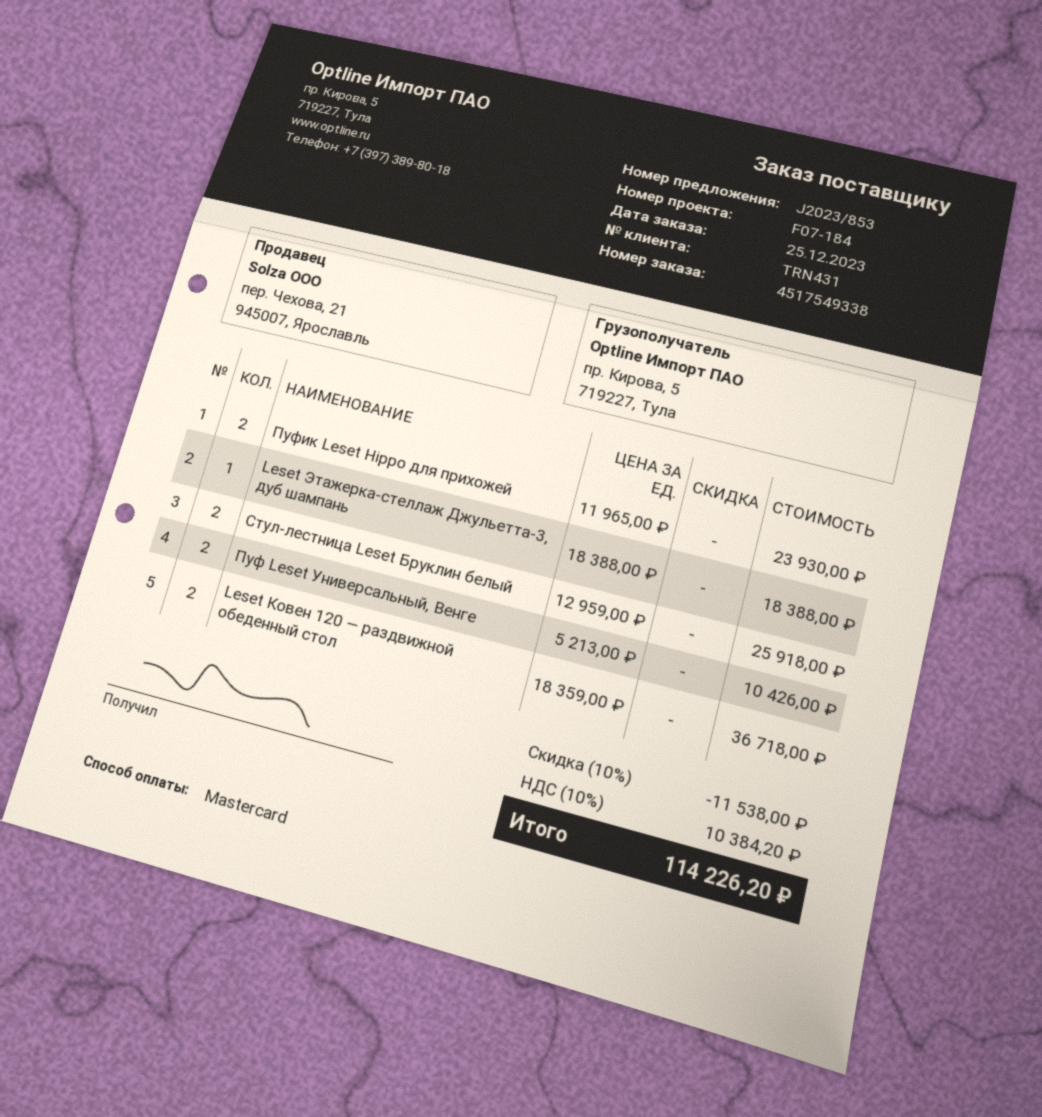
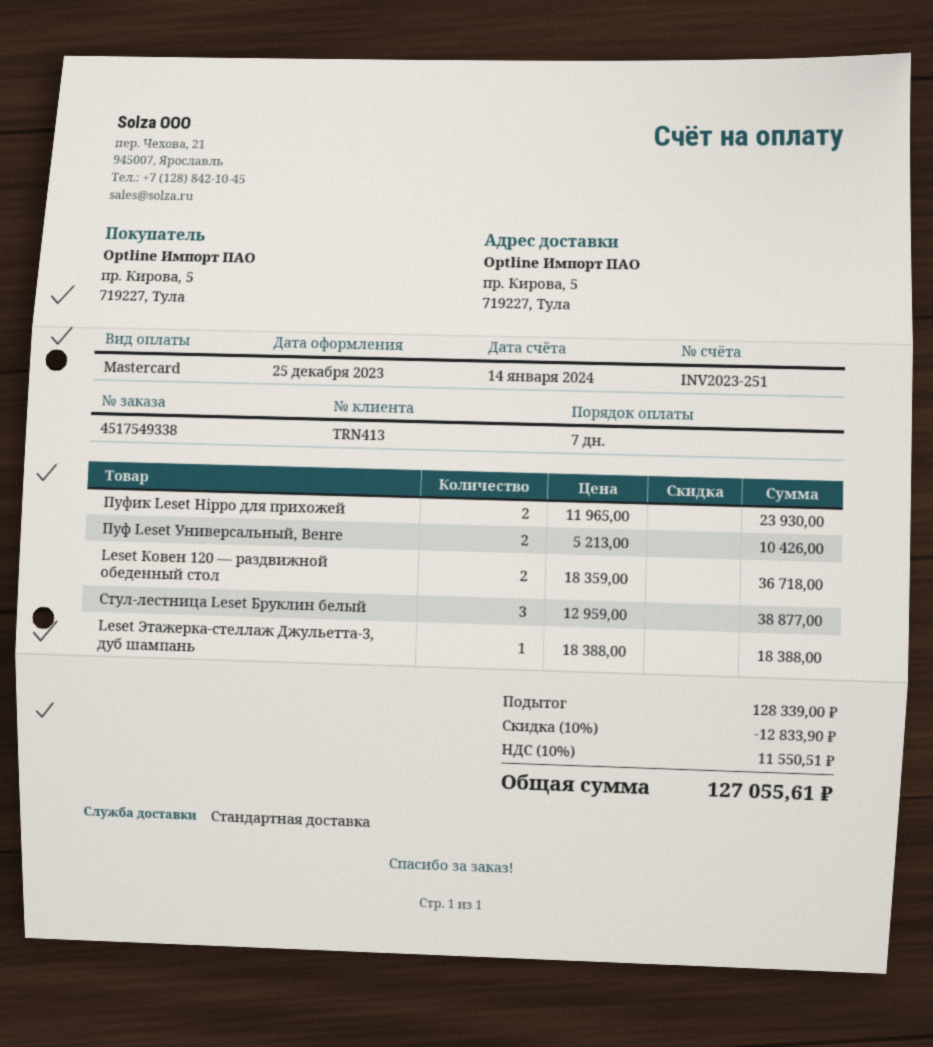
customer number: TRN431 -> TRN413
Стул-лестница Leset Бруклин белый: 2 x 12959.00 = 25918.00 -> 3 x 12959.00 = 38877.00
discount: 10% = 11538.00 -> 10% = 12833.90
tax: 10% = 10384.20 -> 10% = 11550.51
total: 114226.20 -> 127055.61

